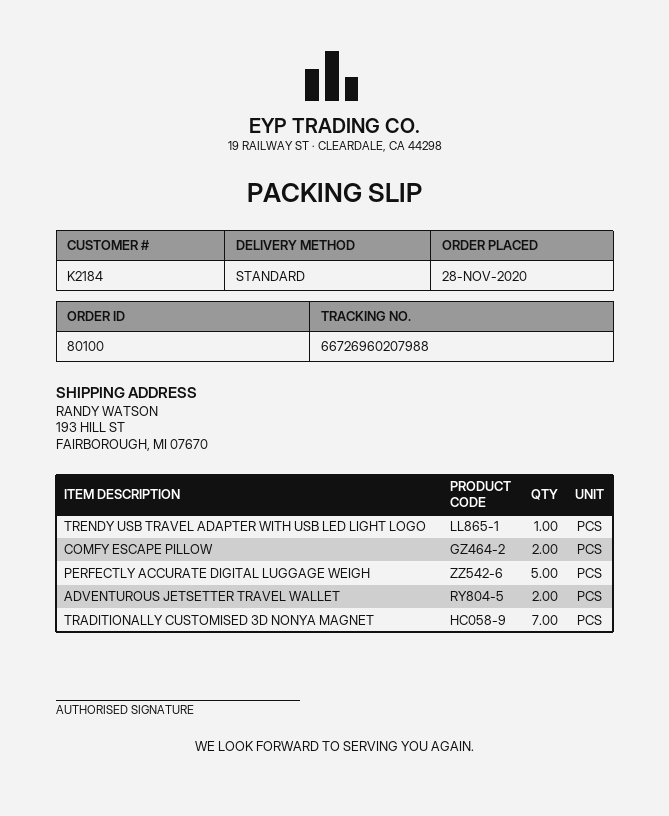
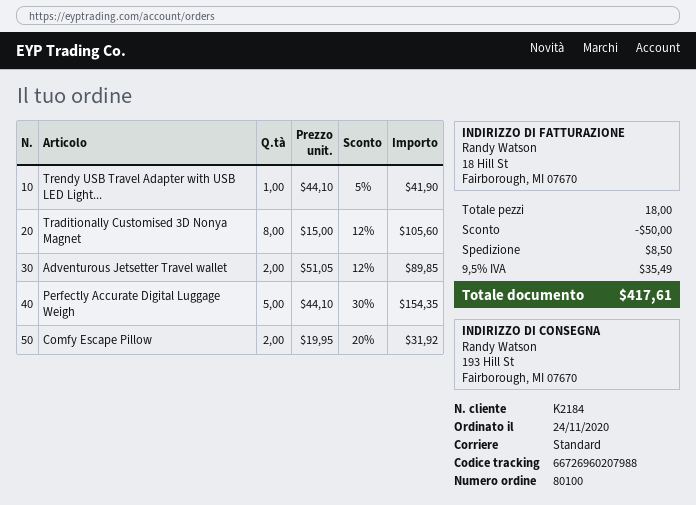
order date: 2020-11-28 -> 2020-11-24
TRADITIONALLY CUSTOMISED 3D NONYA MAGNET: 7 -> 8

